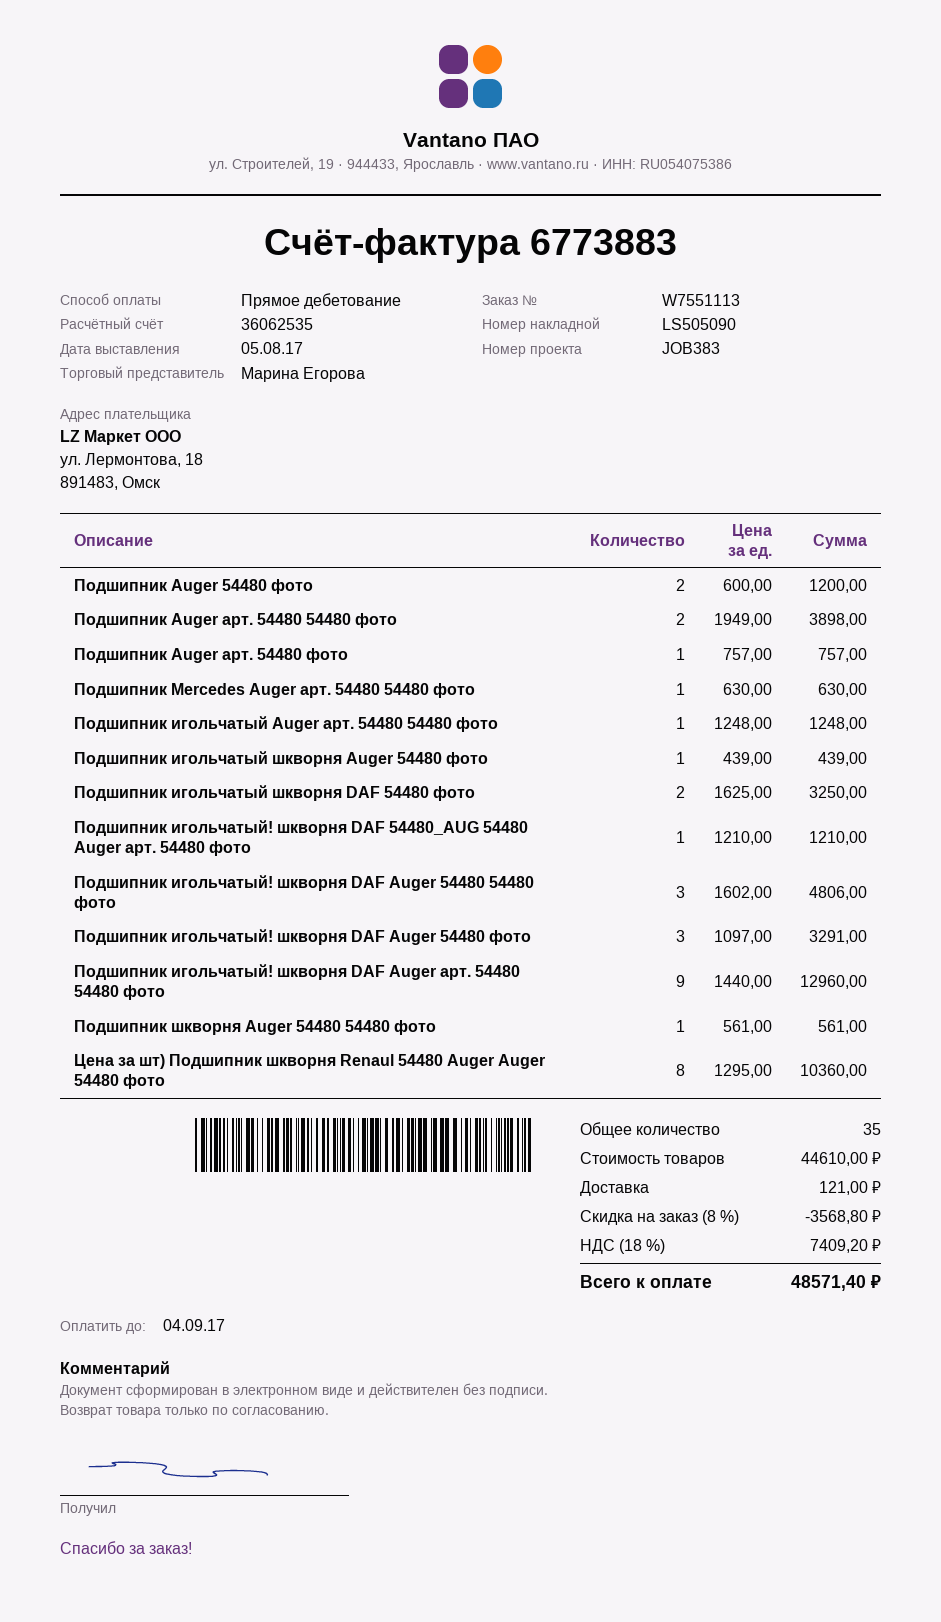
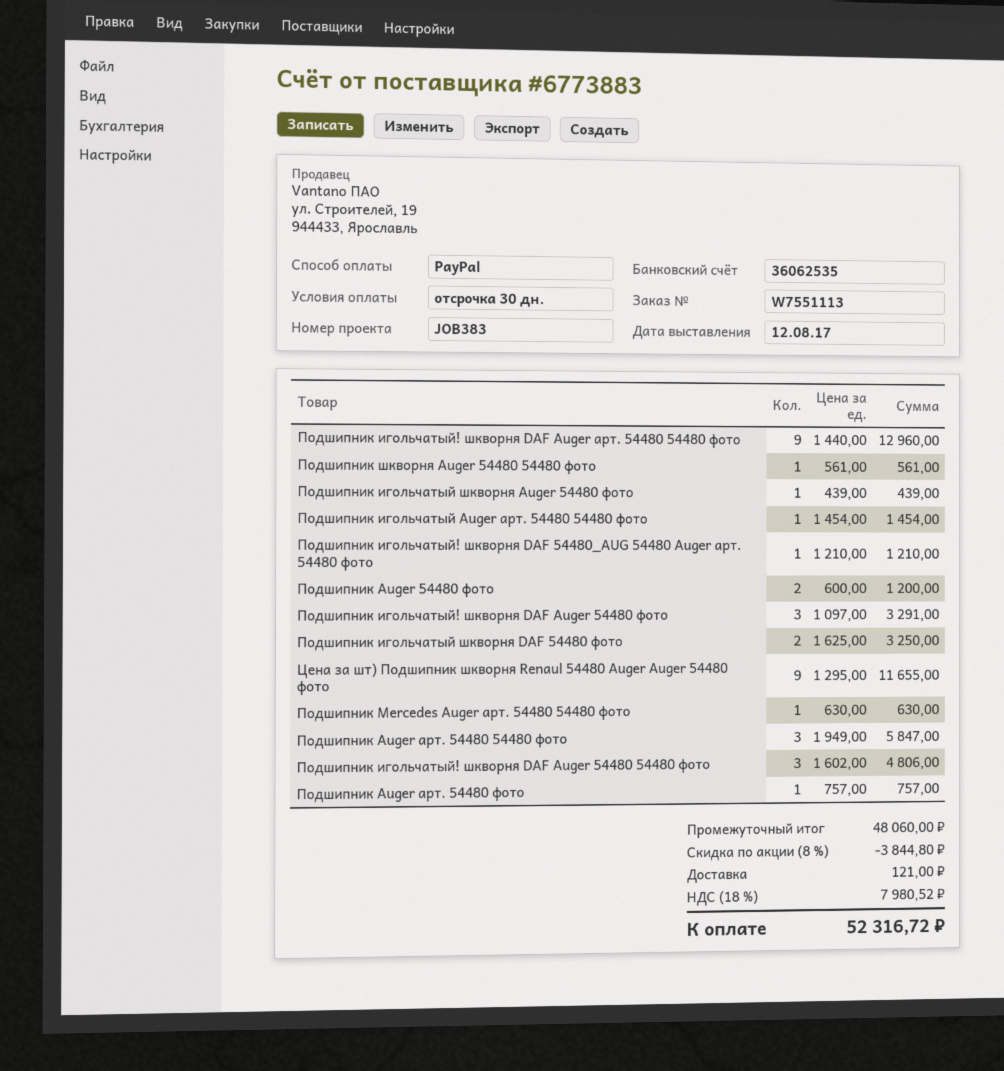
invoice date: 2017-08-05 -> 2017-08-12
payment method: direct debit -> PayPal
Подшипник Auger арт. 54480 54480 фото: 2 x 1949.00 = 3898.00 -> 3 x 1949.00 = 5847.00
Подшипник игольчатый Auger арт. 54480 54480 фото: 1 x 1248.00 = 1248.00 -> 1 x 1454.00 = 1454.00
Цена за шт) Подшипник шкворня Renaul 54480 Auger Auger 54480 фото: 8 x 1295.00 = 10360.00 -> 9 x 1295.00 = 11655.00
subtotal: 44610.00 -> 48060.00
discount: 8% = 3568.80 -> 8% = 3844.80
tax: 18% = 7409.20 -> 18% = 7980.52
total: 48571.40 -> 52316.72

